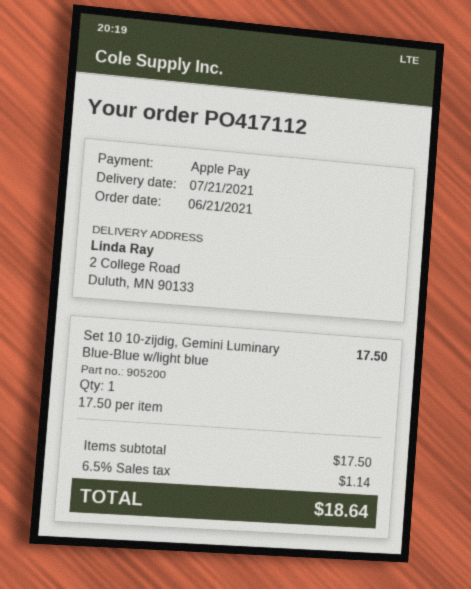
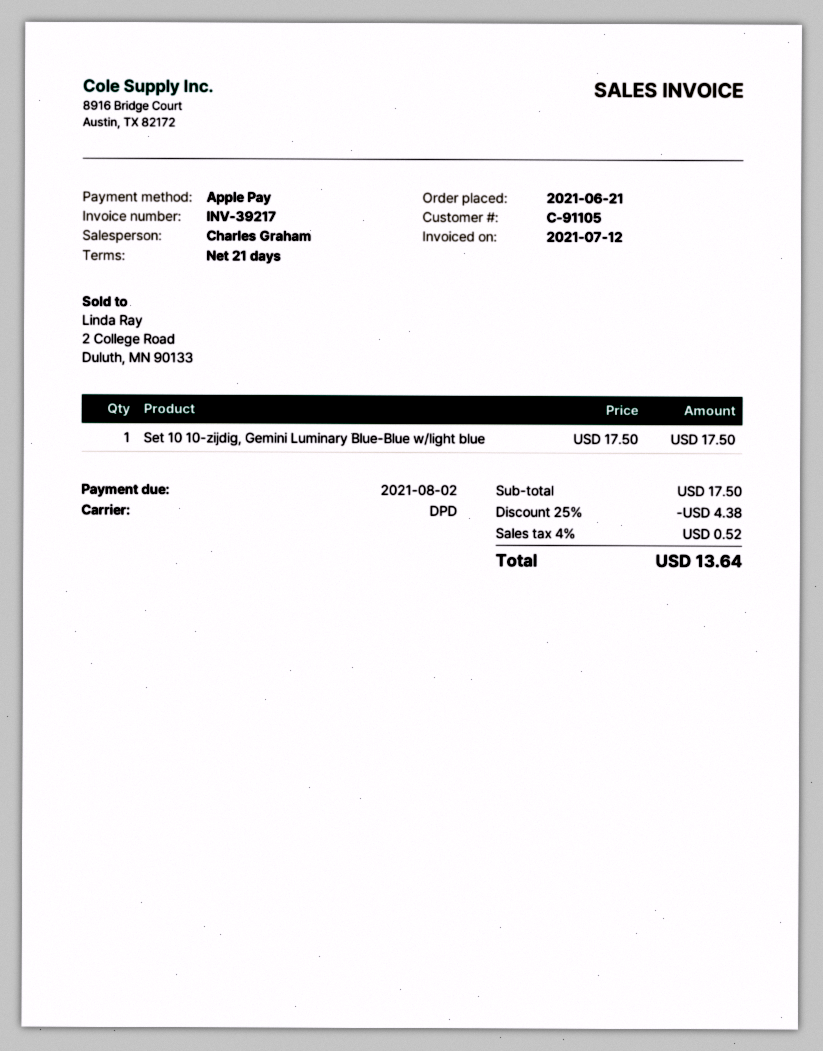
discount: none -> 25% = 4.38
tax: 6.5% = 1.14 -> 4% = 0.52
total: 18.64 -> 13.64

